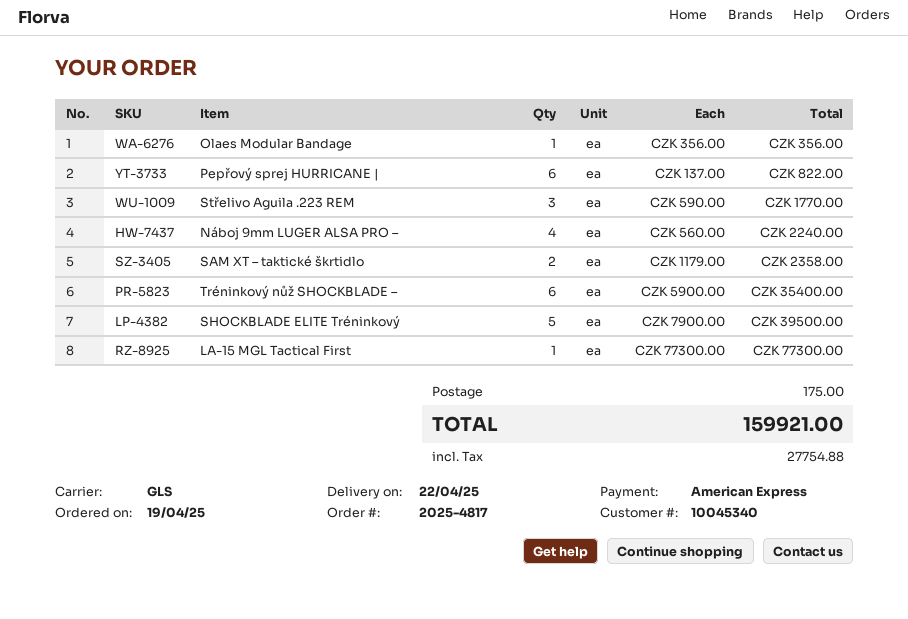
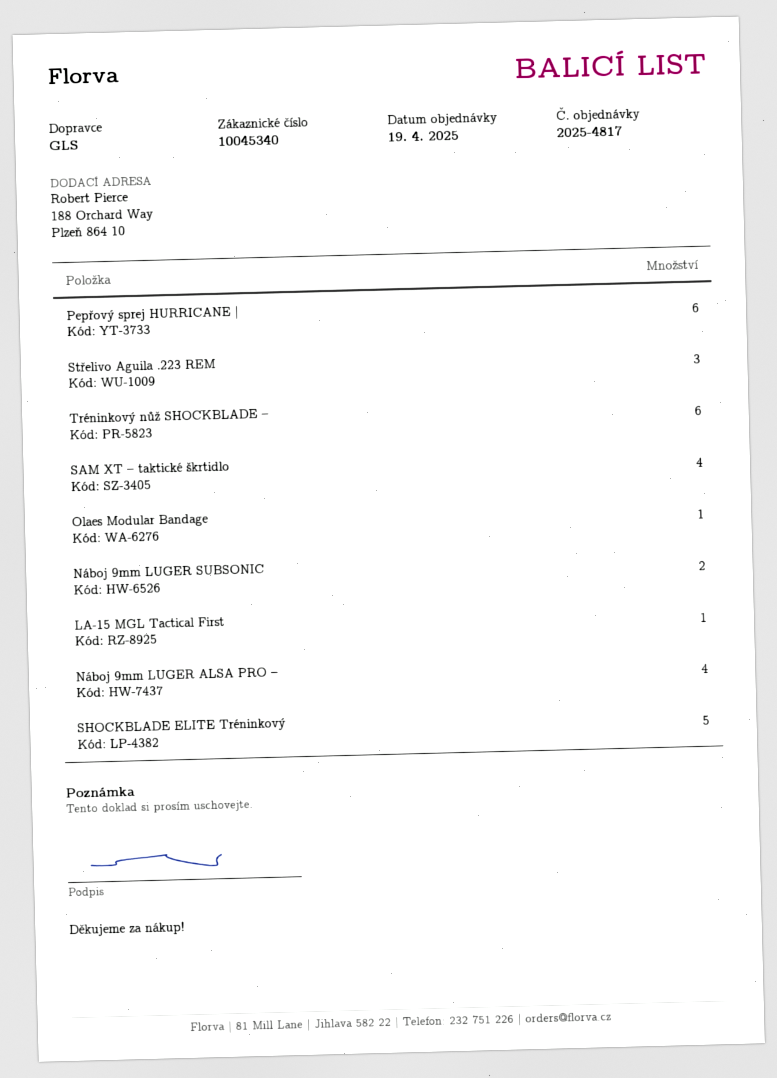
SAM XT – taktické škrtidlo: 2 -> 4
Náboj 9mm LUGER SUBSONIC: none -> 2

